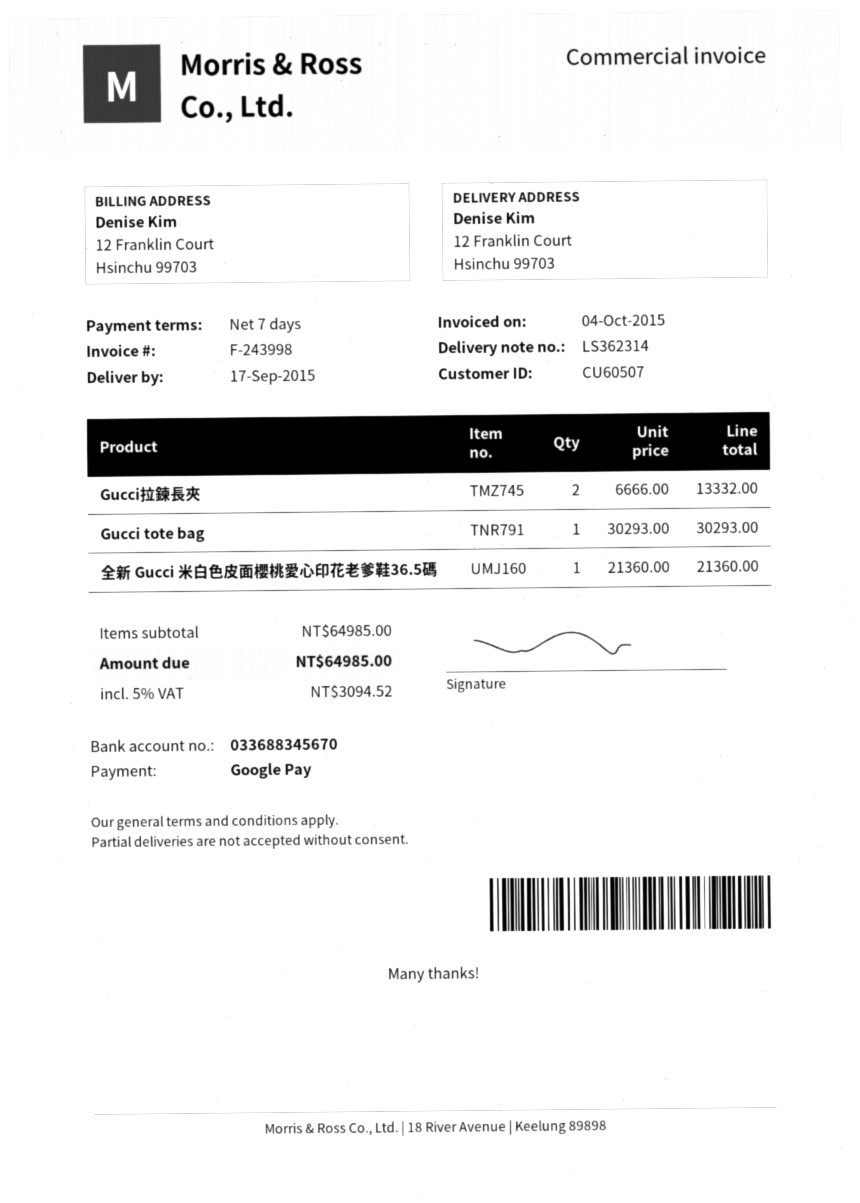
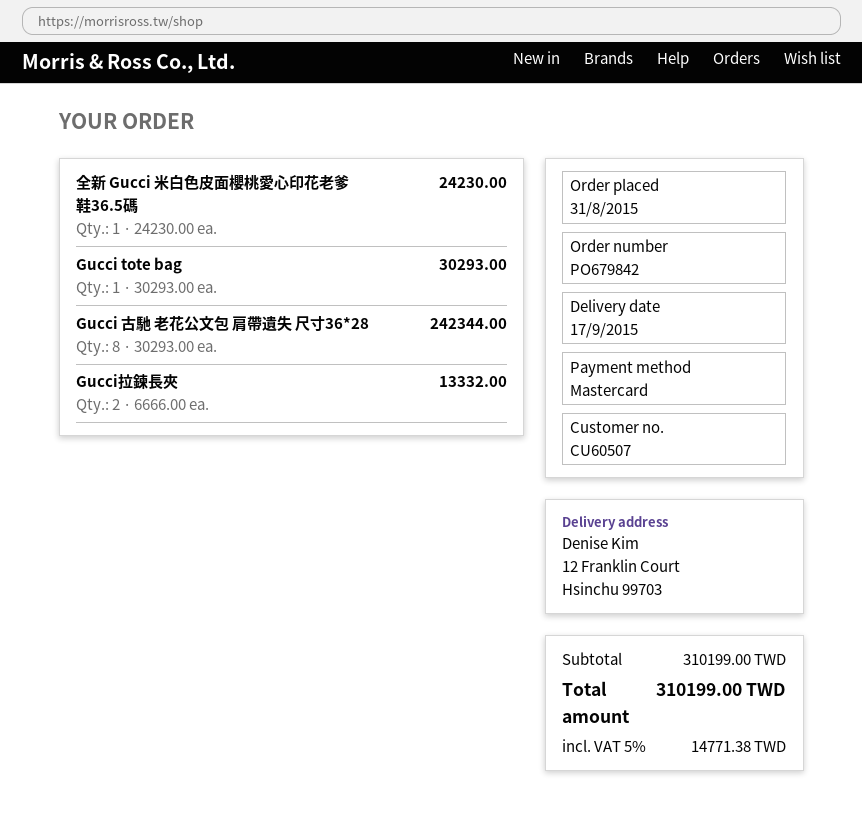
payment method: Google Pay -> Mastercard
全新 Gucci 米白色皮面櫻桃愛心印花老爹鞋36.5碼: 1 x 21360.00 = 21360.00 -> 1 x 24230.00 = 24230.00
Gucci 古馳 老花公文包 肩帶遺失 尺寸36*28: none -> 8 x 30293.00 = 242344.00
subtotal: 64985.00 -> 310199.00
tax: 5% = 3094.52 -> 5% = 14771.38
total: 64985.00 -> 310199.00

